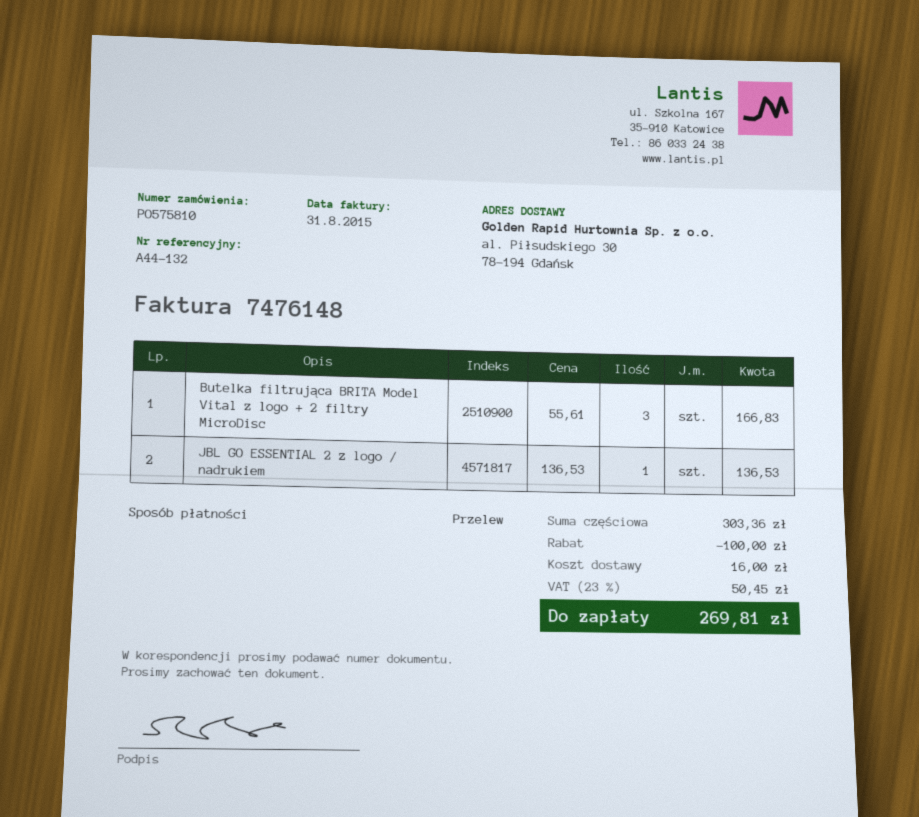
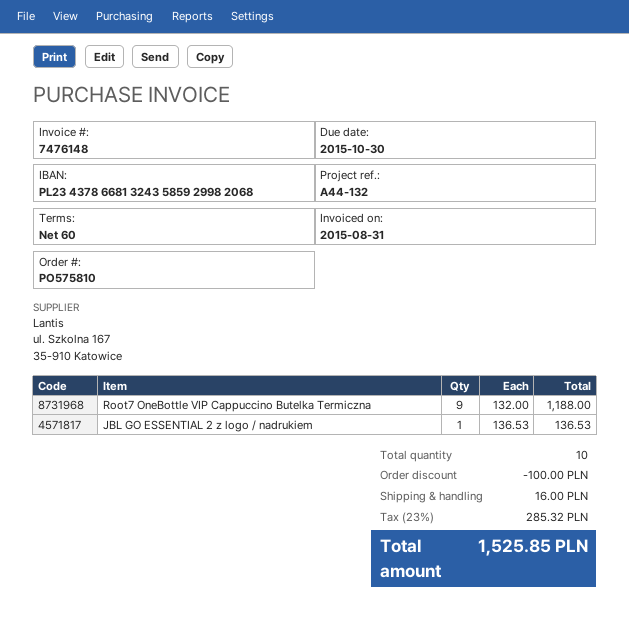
Butelka filtrująca BRITA Model Vital z logo + 2 filtry MicroDisc: 3 x 55.61 = 166.83 -> none
Root7 OneBottle VIP Cappuccino Butelka Termiczna: none -> 9 x 132.00 = 1188.00
tax: 23% = 50.45 -> 23% = 285.32
total: 269.81 -> 1525.85

